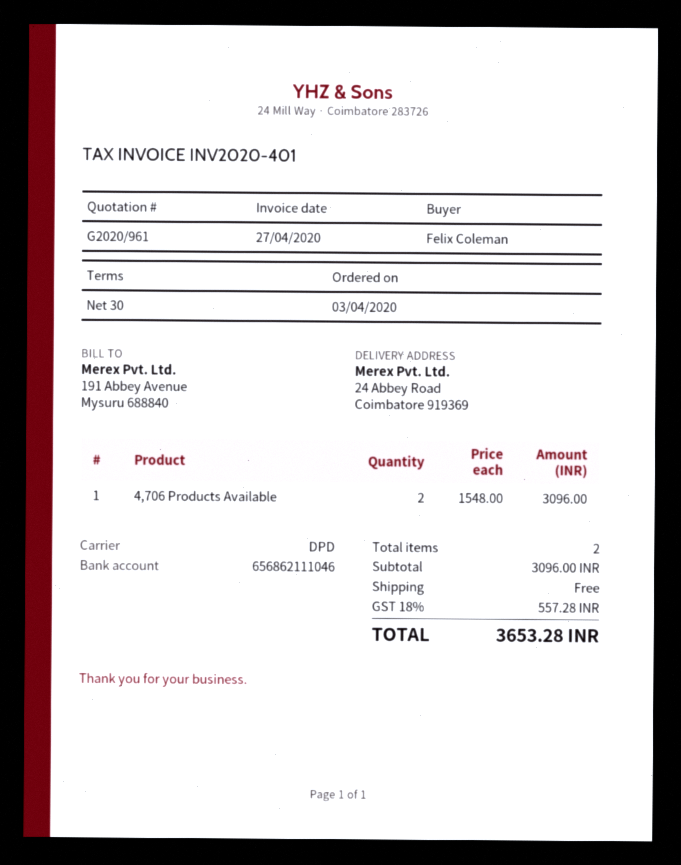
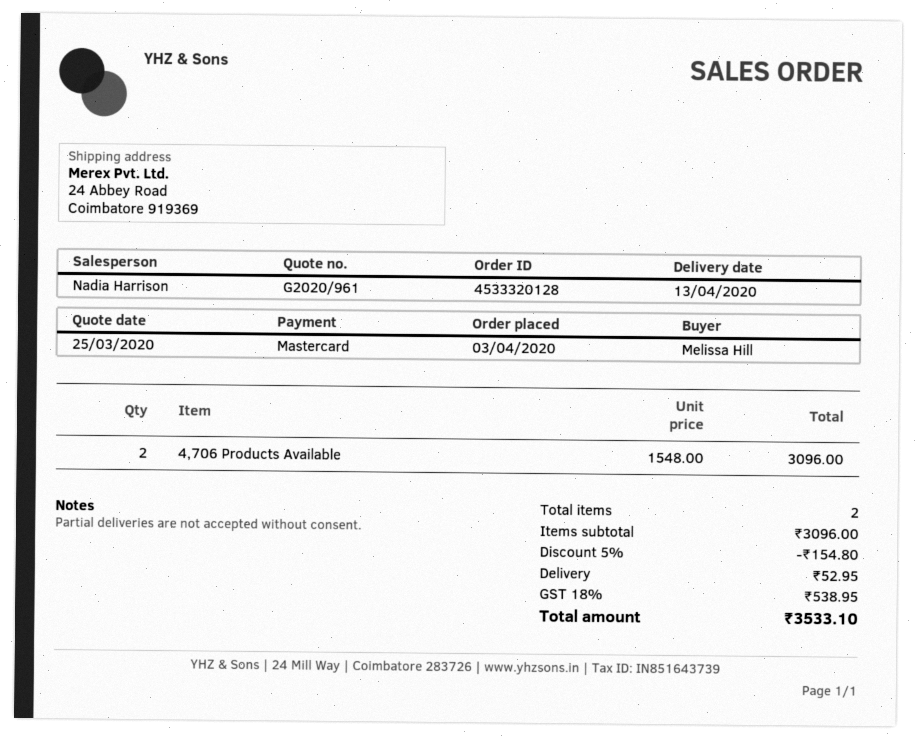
ordered by: Felix Coleman -> Melissa Hill
discount: none -> 5% = 154.80
shipping: 0.00 -> 52.95
tax: 18% = 557.28 -> 18% = 538.95
total: 3653.28 -> 3533.10

